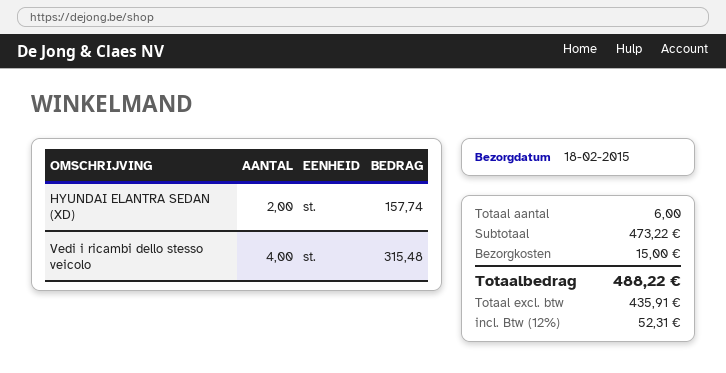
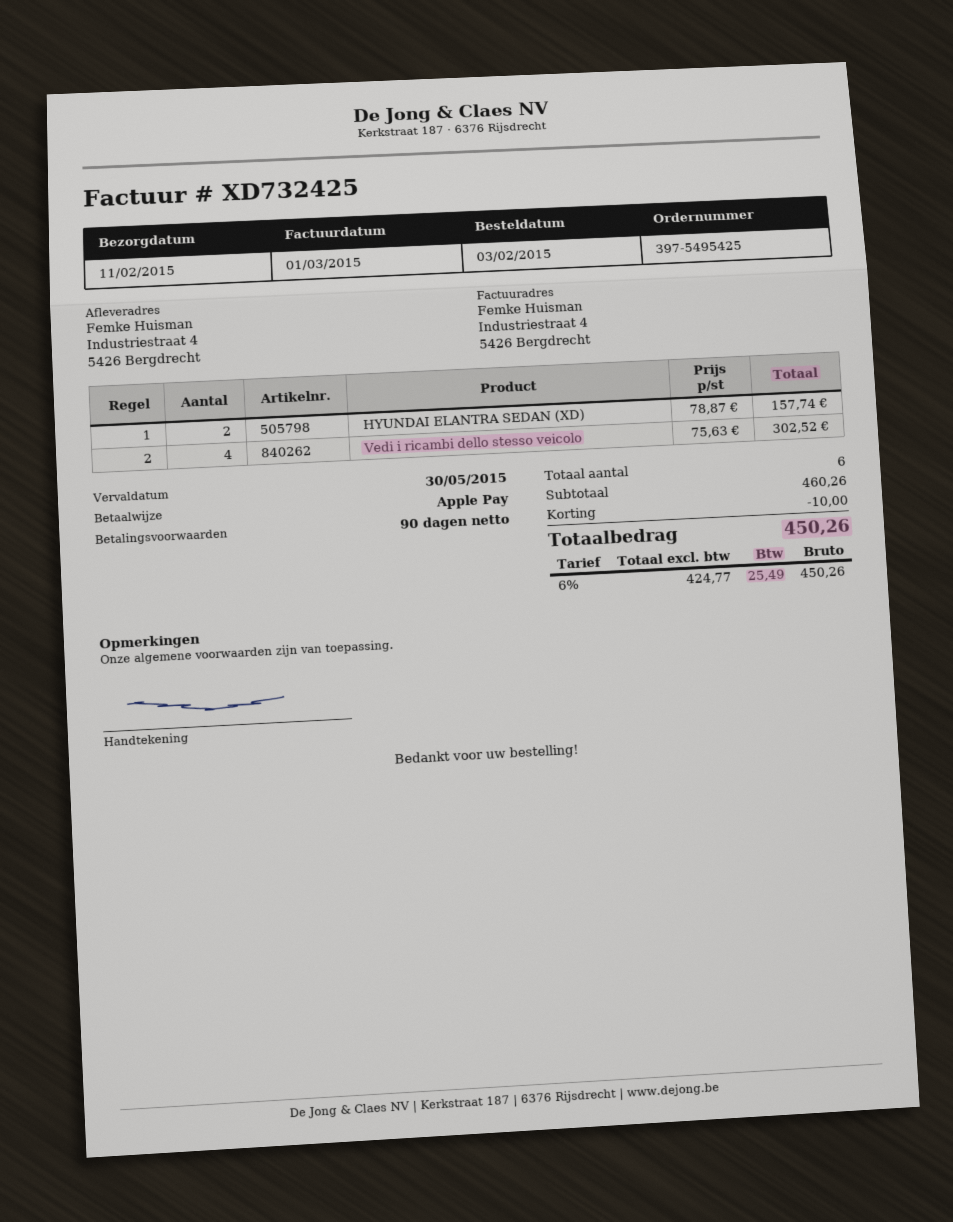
delivery date: 2015-02-18 -> 2015-02-11
Vedi i ricambi dello stesso veicolo: 4 for 315.48 -> 4 for 302.52
subtotal: 473.22 -> 460.26
discount: none -> 10.00
shipping: 15.00 -> none
net: 435.91 -> 424.77
tax: 12% = 52.31 -> 6% = 25.49
total: 488.22 -> 450.26

